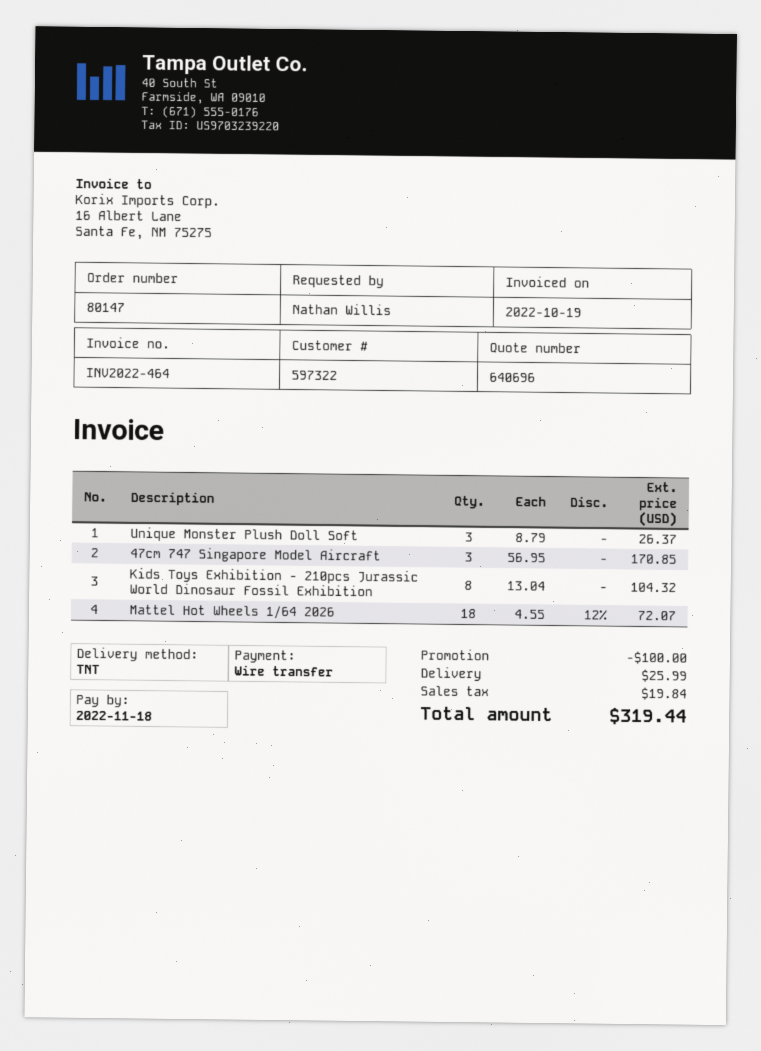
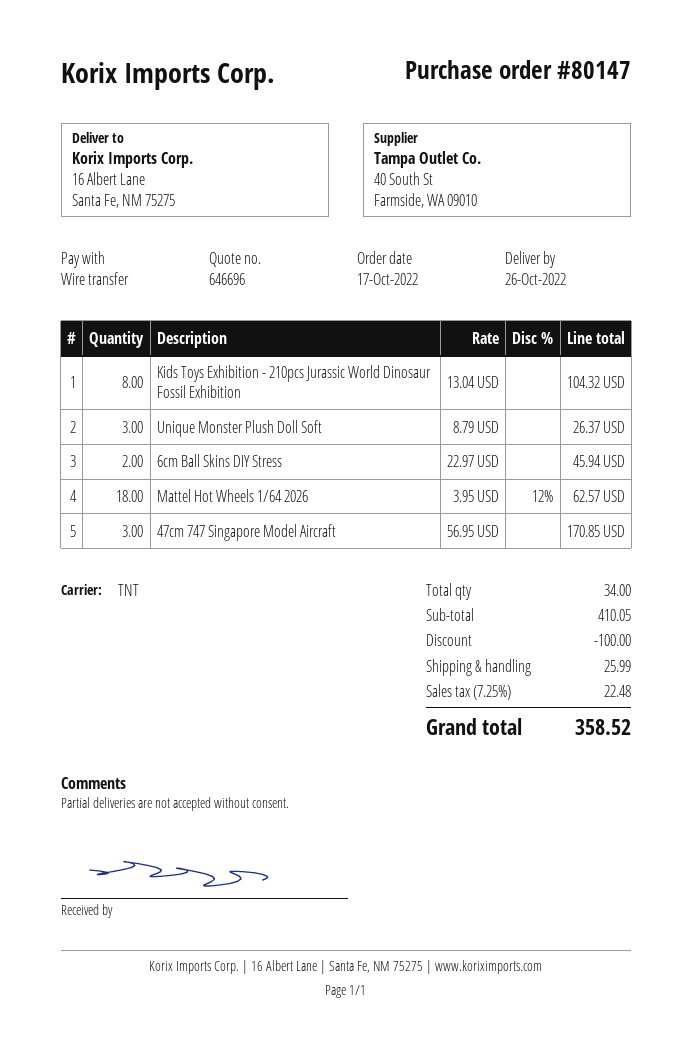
quote number: 640696 -> 646696
Mattel Hot Wheels 1/64 2026: 18 x 4.55 - 12% = 72.07 -> 18 x 3.95 - 12% = 62.57
6cm Ball Skins DIY Stress: none -> 2 x 22.97 = 45.94
tax: 19.84 -> 22.48
total: 319.44 -> 358.52

